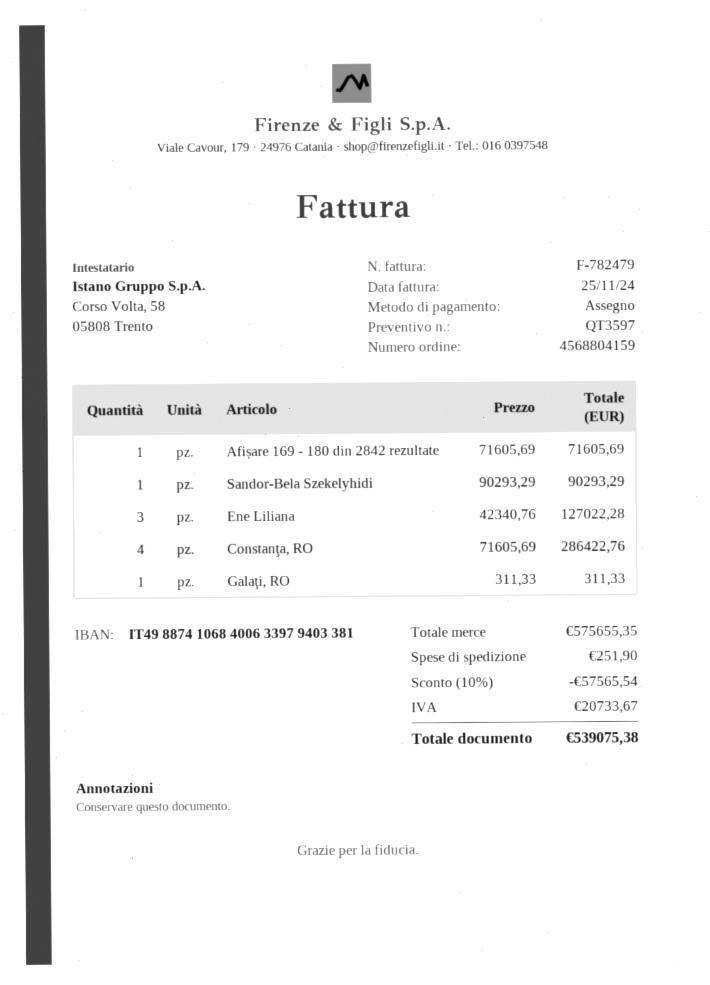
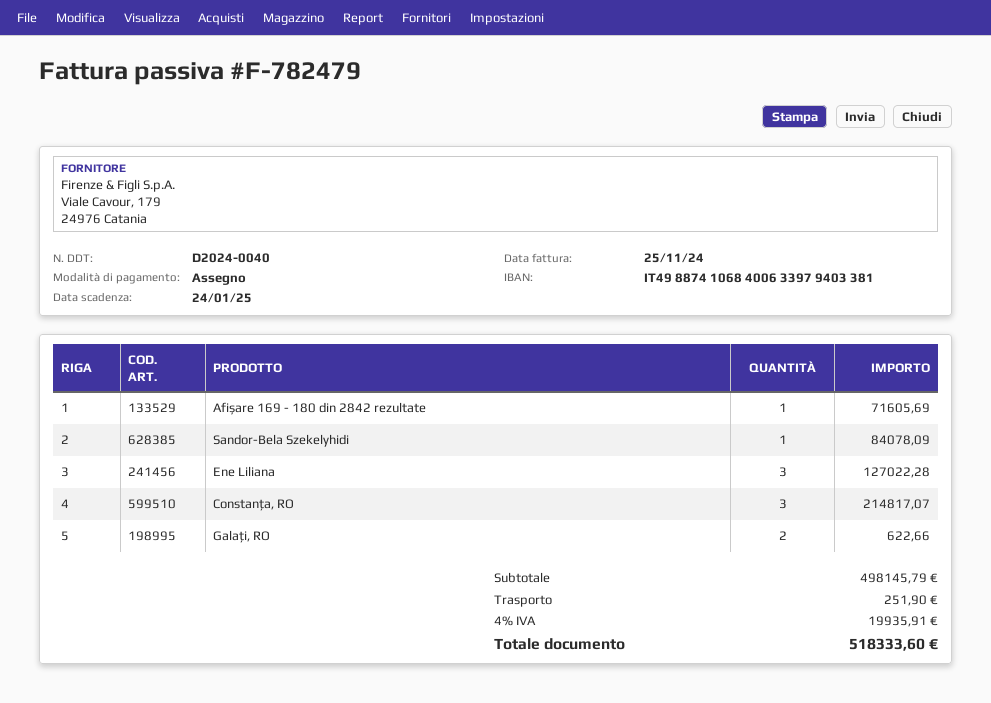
Sandor-Bela Szekelyhidi: 1 for 90293.29 -> 1 for 84078.09
Constanţa, RO: 4 for 286422.76 -> 3 for 214817.07
Galaţi, RO: 1 for 311.33 -> 2 for 622.66
subtotal: 575655.35 -> 498145.79
discount: 10% = 57565.54 -> none
tax: 20733.67 -> 19935.91
total: 539075.38 -> 518333.60

